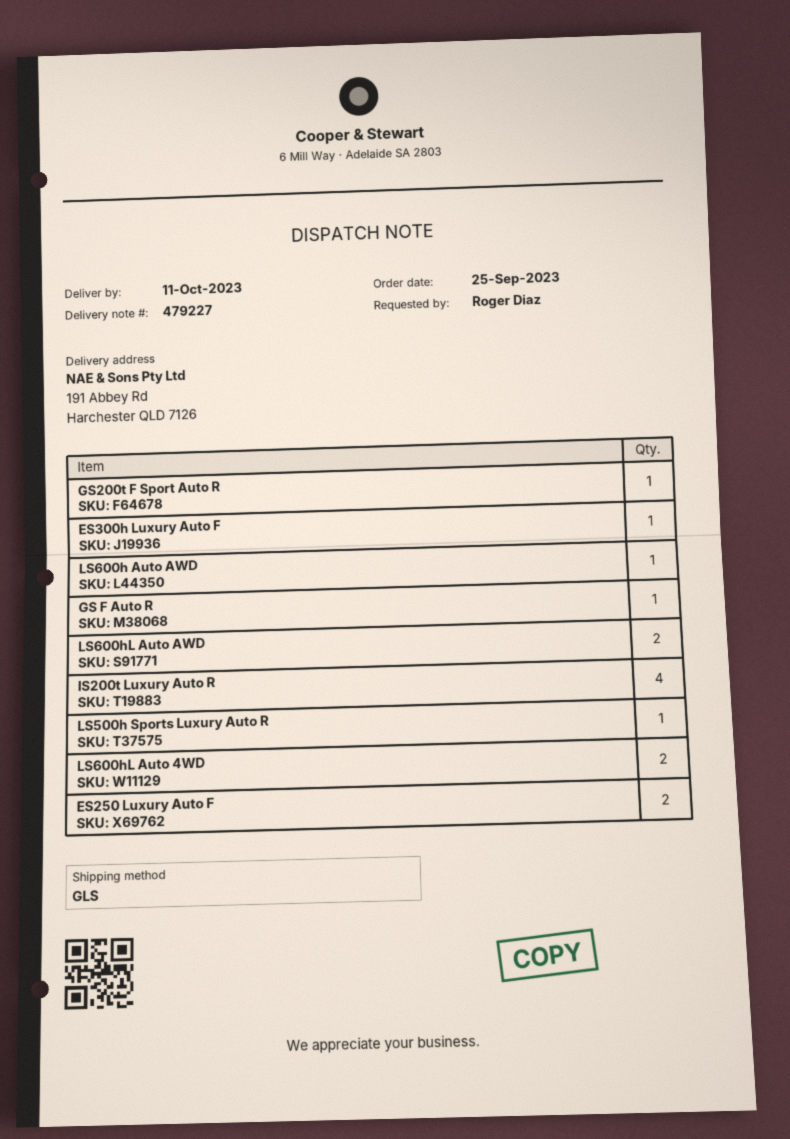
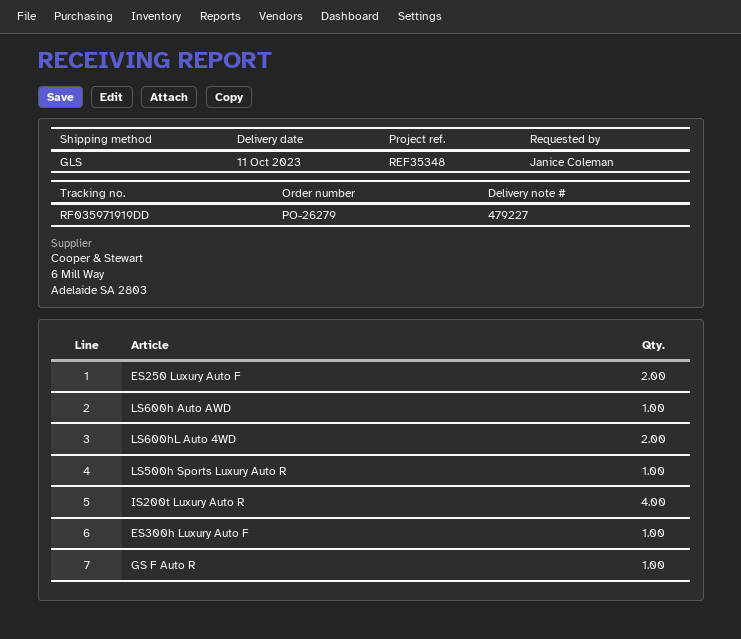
ordered by: Roger Diaz -> Janice Coleman
GS200t F Sport Auto R: 1 -> none
LS600hL Auto AWD: 2 -> none

